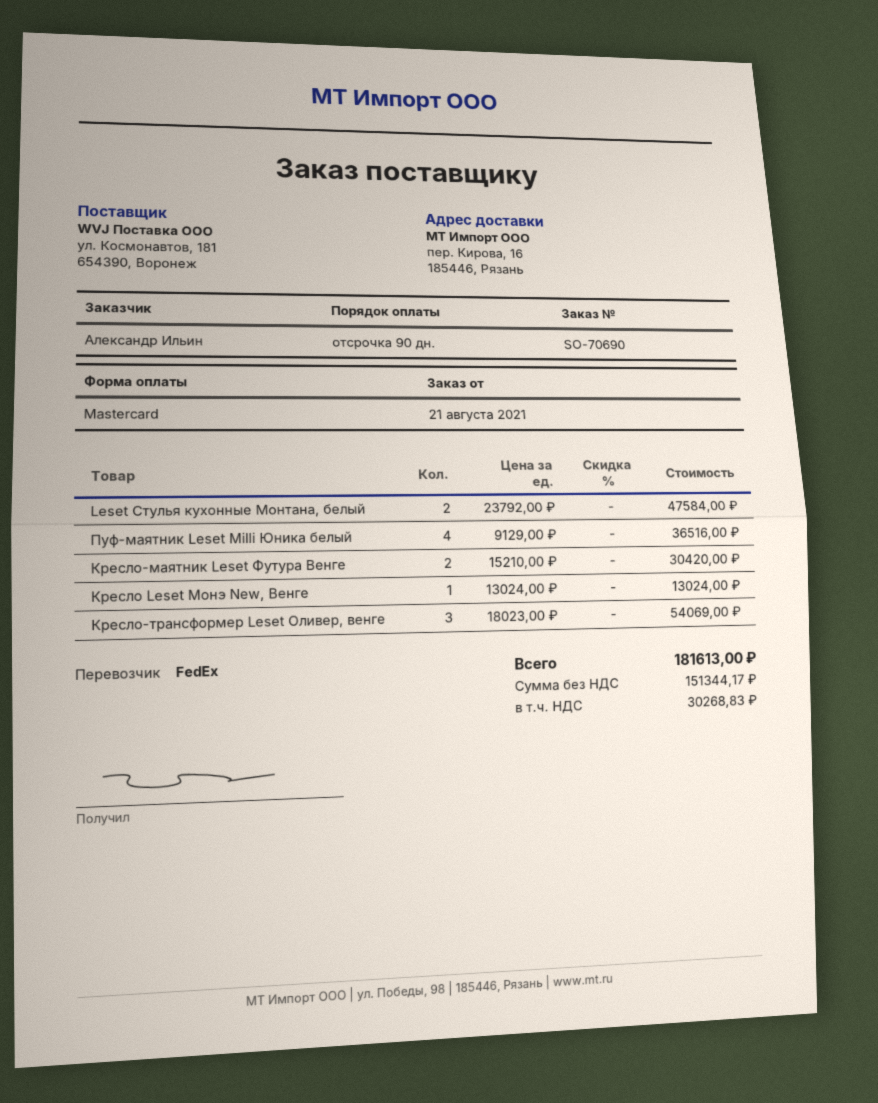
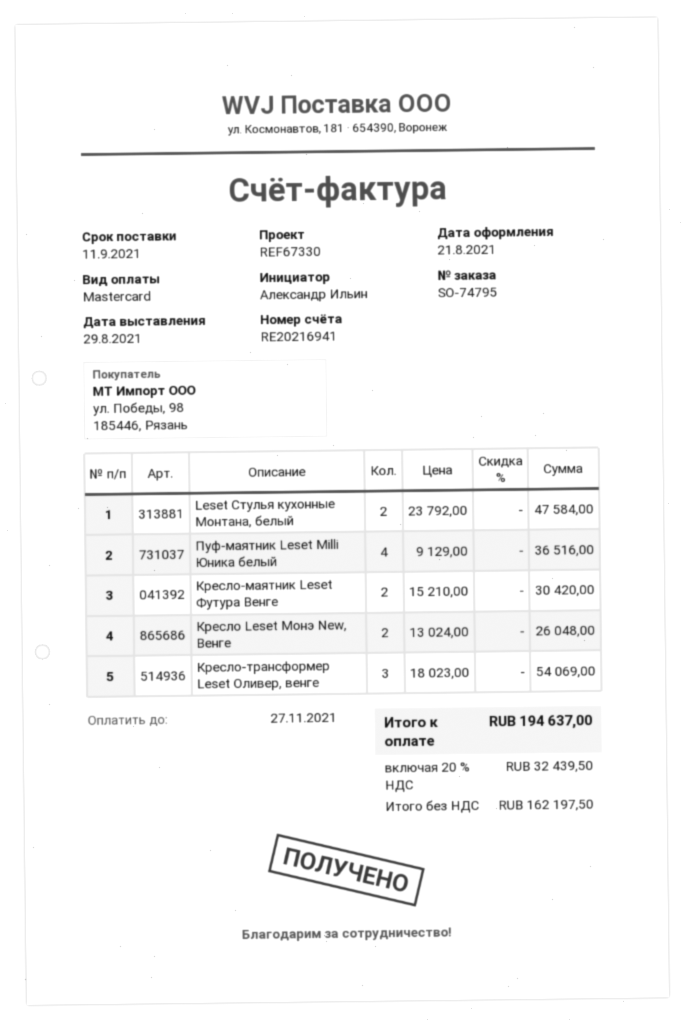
order number: SO-70690 -> SO-74795
Кресло Leset Монэ New, Венге: 1 x 13024.00 = 13024.00 -> 2 x 13024.00 = 26048.00
net: 151344.17 -> 162197.50
tax: 30268.83 -> 32439.50
total: 181613.00 -> 194637.00

